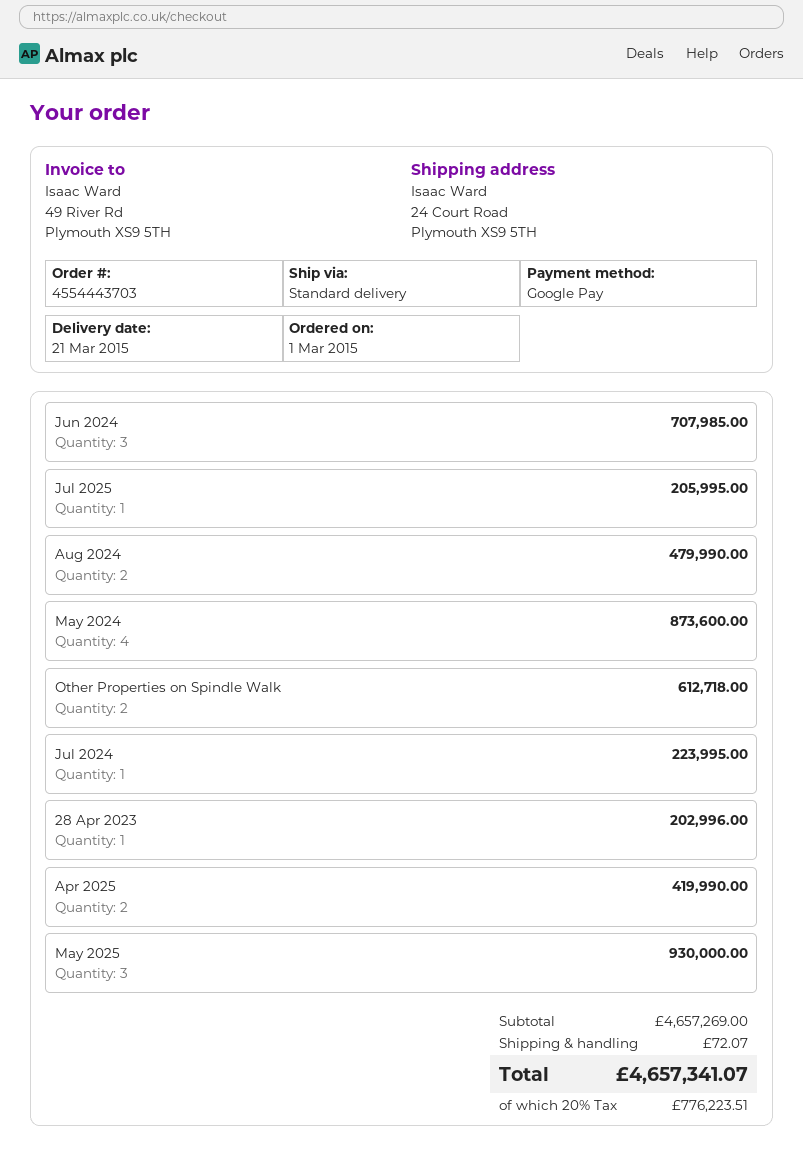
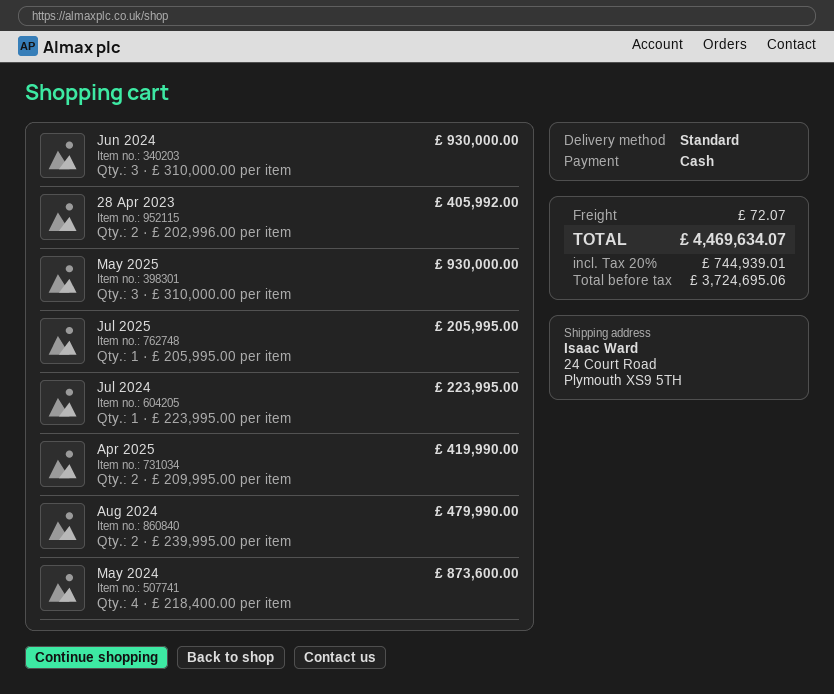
payment method: Google Pay -> cash
Jun 2024: 3 for 707985.00 -> 3 for 930000.00
Other Properties on Spindle Walk: 2 for 612718.00 -> none
28 Apr 2023: 1 for 202996.00 -> 2 for 405992.00
tax: 20% = 776223.51 -> 20% = 744939.01
total: 4657341.07 -> 4469634.07

